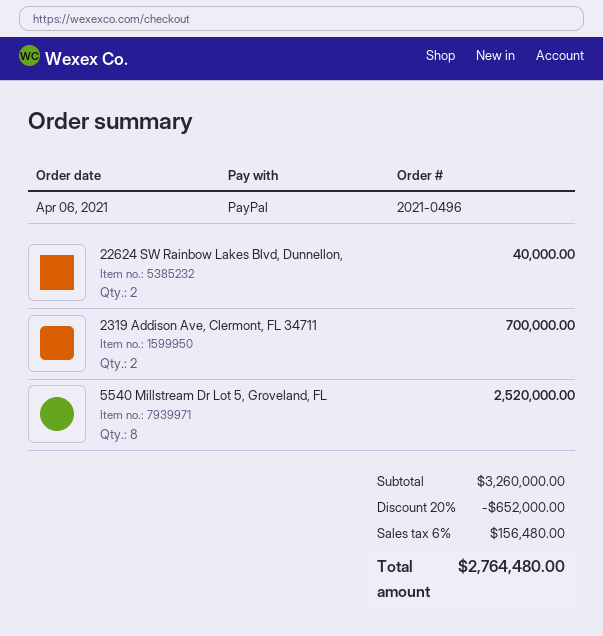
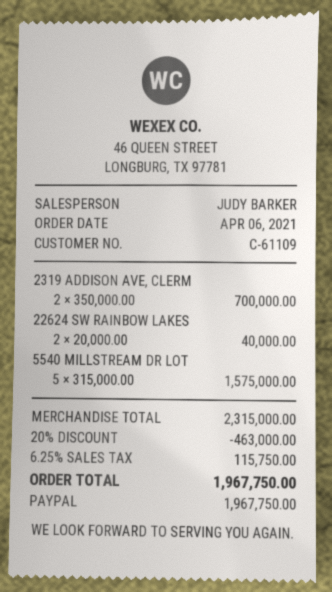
5540 Millstream Dr Lot 5, Groveland, FL: 8 for 2520000.00 -> 5 for 1575000.00
subtotal: 3260000.00 -> 2315000.00
discount: 20% = 652000.00 -> 20% = 463000.00
tax: 6% = 156480.00 -> 6.25% = 115750.00
total: 2764480.00 -> 1967750.00

